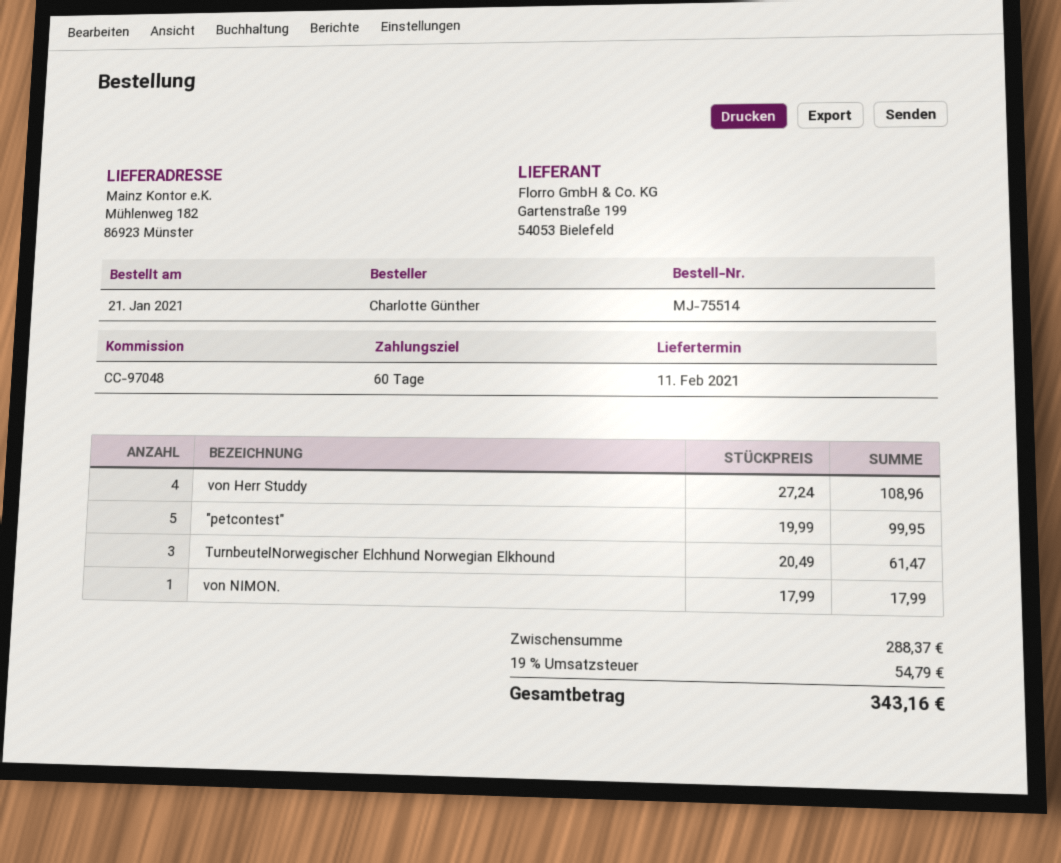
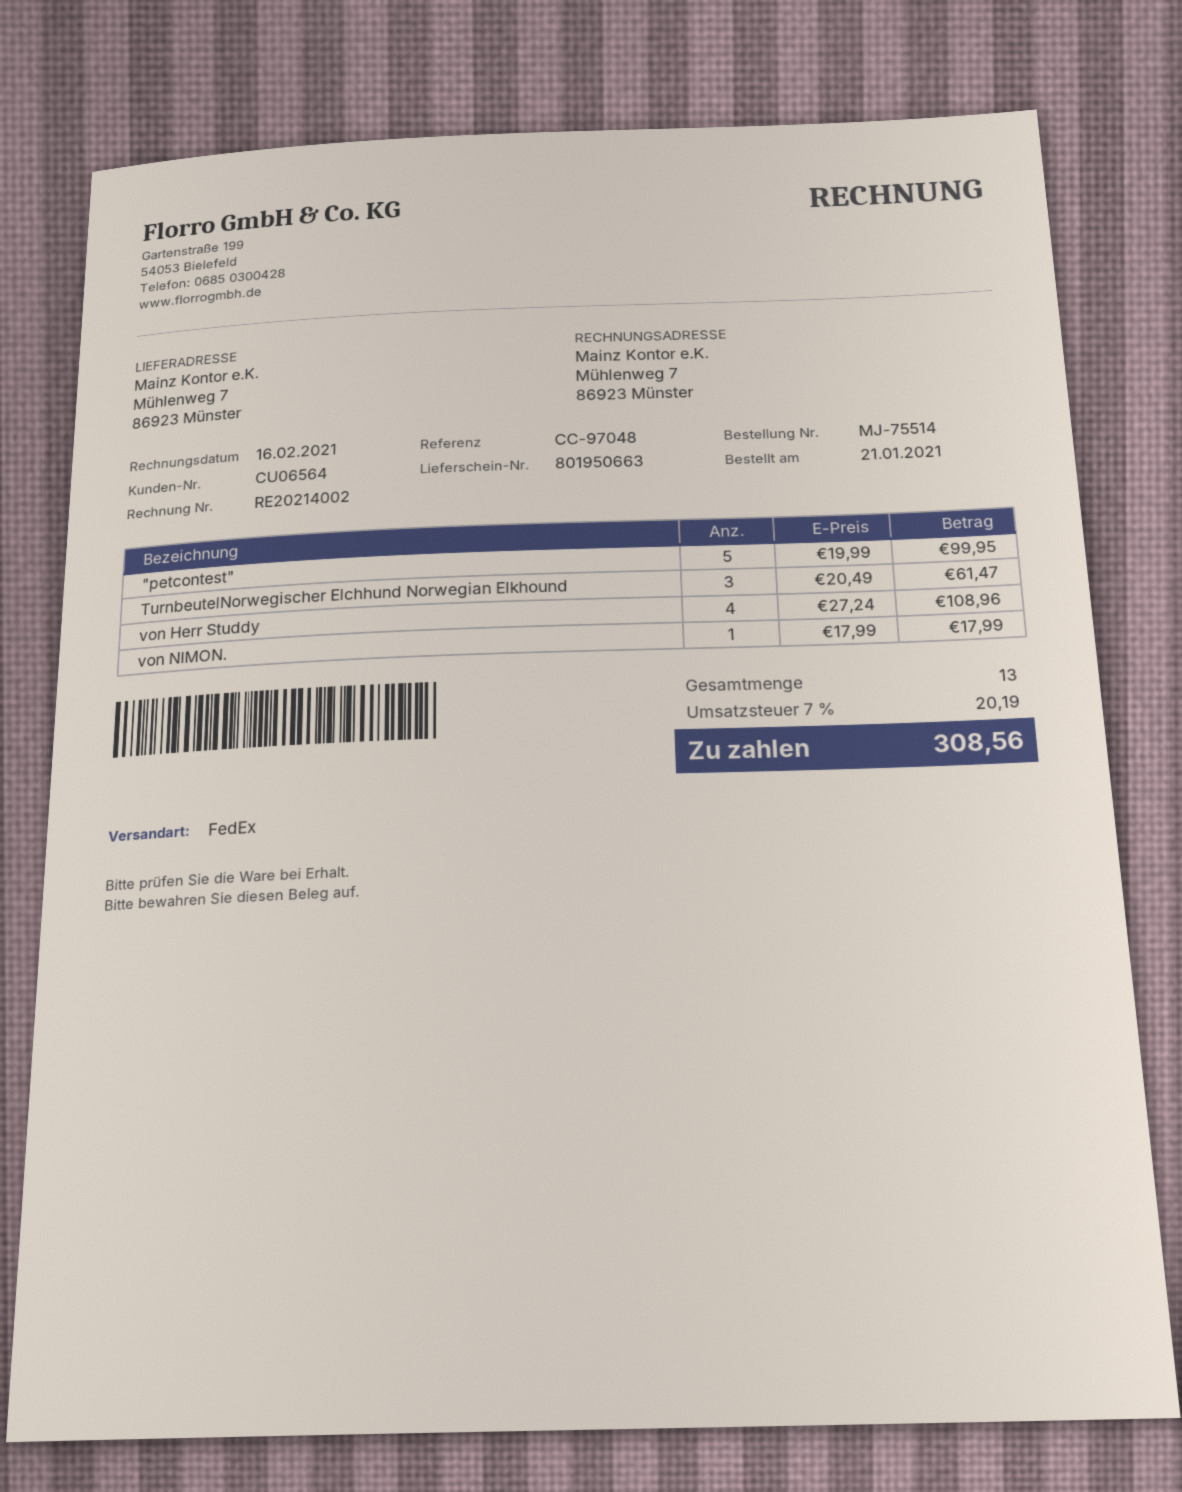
ship to: Mühlenweg 182, 86923 Münster -> Mühlenweg 7, 86923 Münster
tax: 19% = 54.79 -> 7% = 20.19
total: 343.16 -> 308.56

